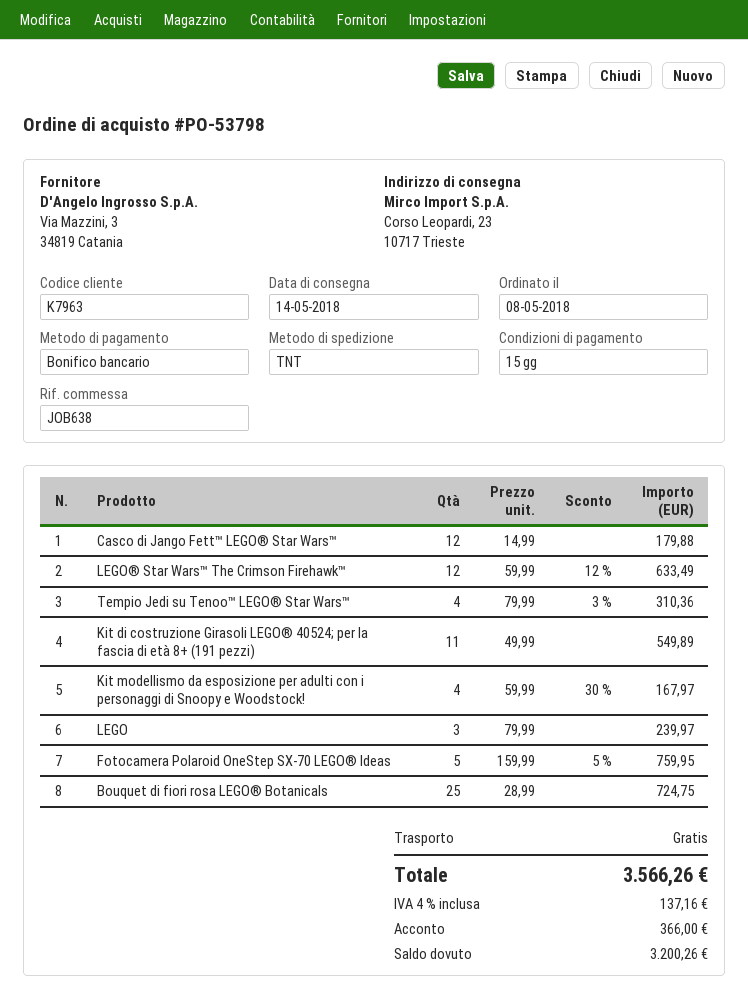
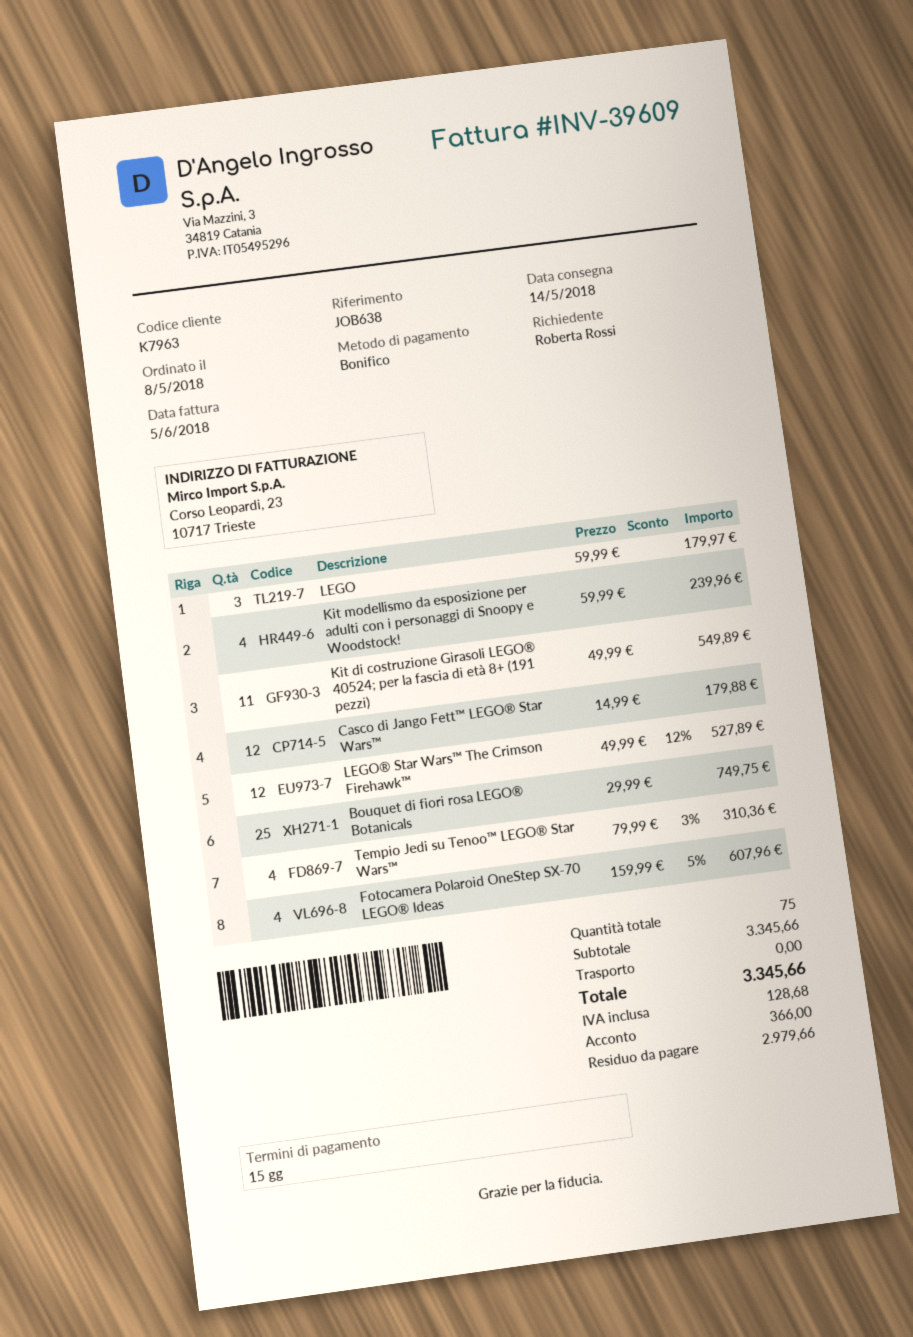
LEGO® Star Wars™ The Crimson Firehawk™: 12 x 59.99 - 12% = 633.49 -> 12 x 49.99 - 12% = 527.89
Kit modellismo da esposizione per adulti con i personaggi di Snoopy e Woodstock!: 4 x 59.99 - 30% = 167.97 -> 4 x 59.99 = 239.96
LEGO: 3 x 79.99 = 239.97 -> 3 x 59.99 = 179.97
Fotocamera Polaroid OneStep SX-70 LEGO® Ideas: 5 x 159.99 - 5% = 759.95 -> 4 x 159.99 - 5% = 607.96
Bouquet di fiori rosa LEGO® Botanicals: 25 x 28.99 = 724.75 -> 25 x 29.99 = 749.75
tax: 137.16 -> 128.68
total: 3566.26 -> 3345.66
balance: 3200.26 -> 2979.66

